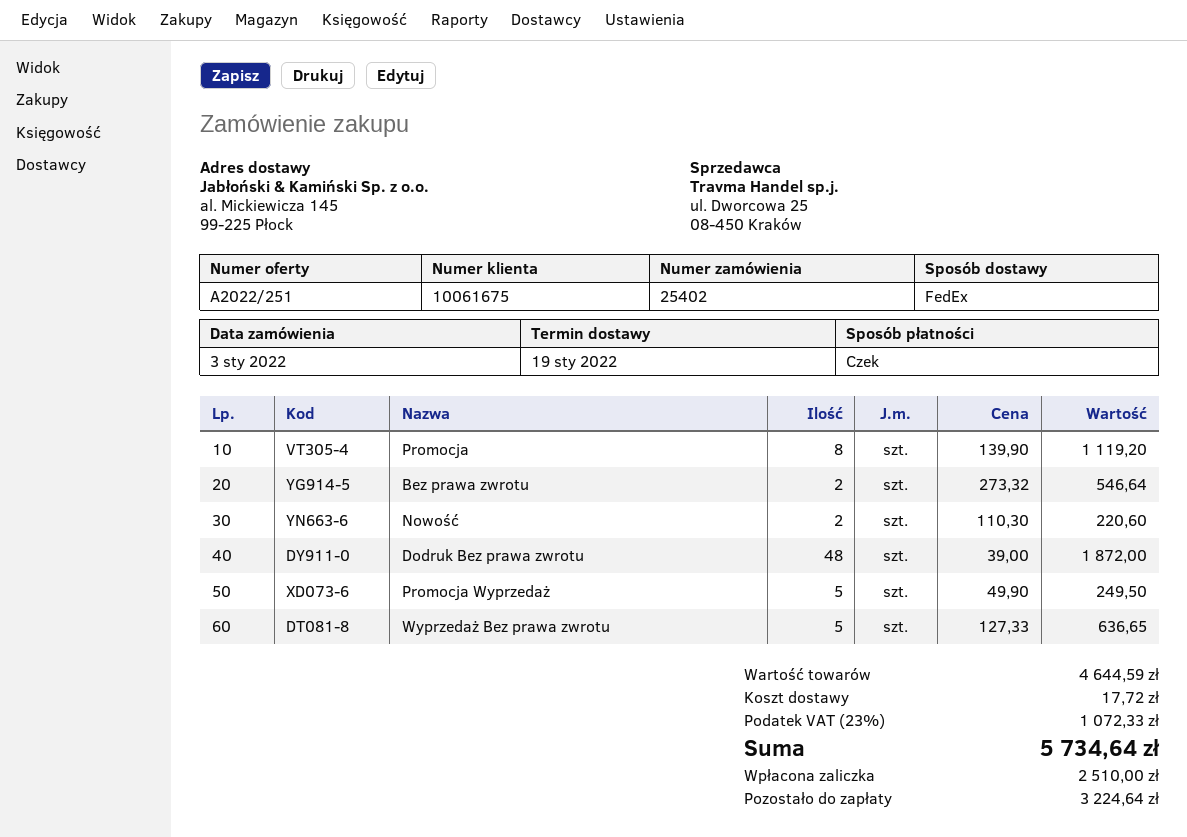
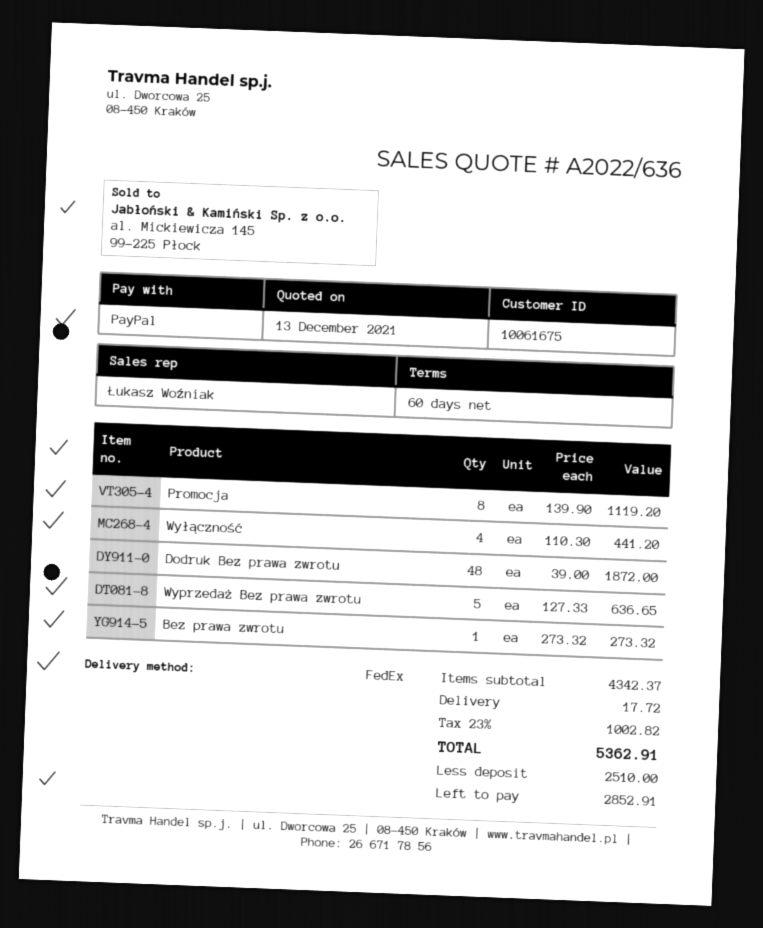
quote number: A2022/251 -> A2022/636
payment method: cheque -> PayPal
Bez prawa zwrotu: 2 x 273.32 = 546.64 -> 1 x 273.32 = 273.32
Nowość: 2 x 110.30 = 220.60 -> none
Promocja Wyprzedaż: 5 x 49.90 = 249.50 -> none
Wyłączność: none -> 4 x 110.30 = 441.20
subtotal: 4644.59 -> 4342.37
tax: 23% = 1072.33 -> 23% = 1002.82
total: 5734.64 -> 5362.91
balance: 3224.64 -> 2852.91

